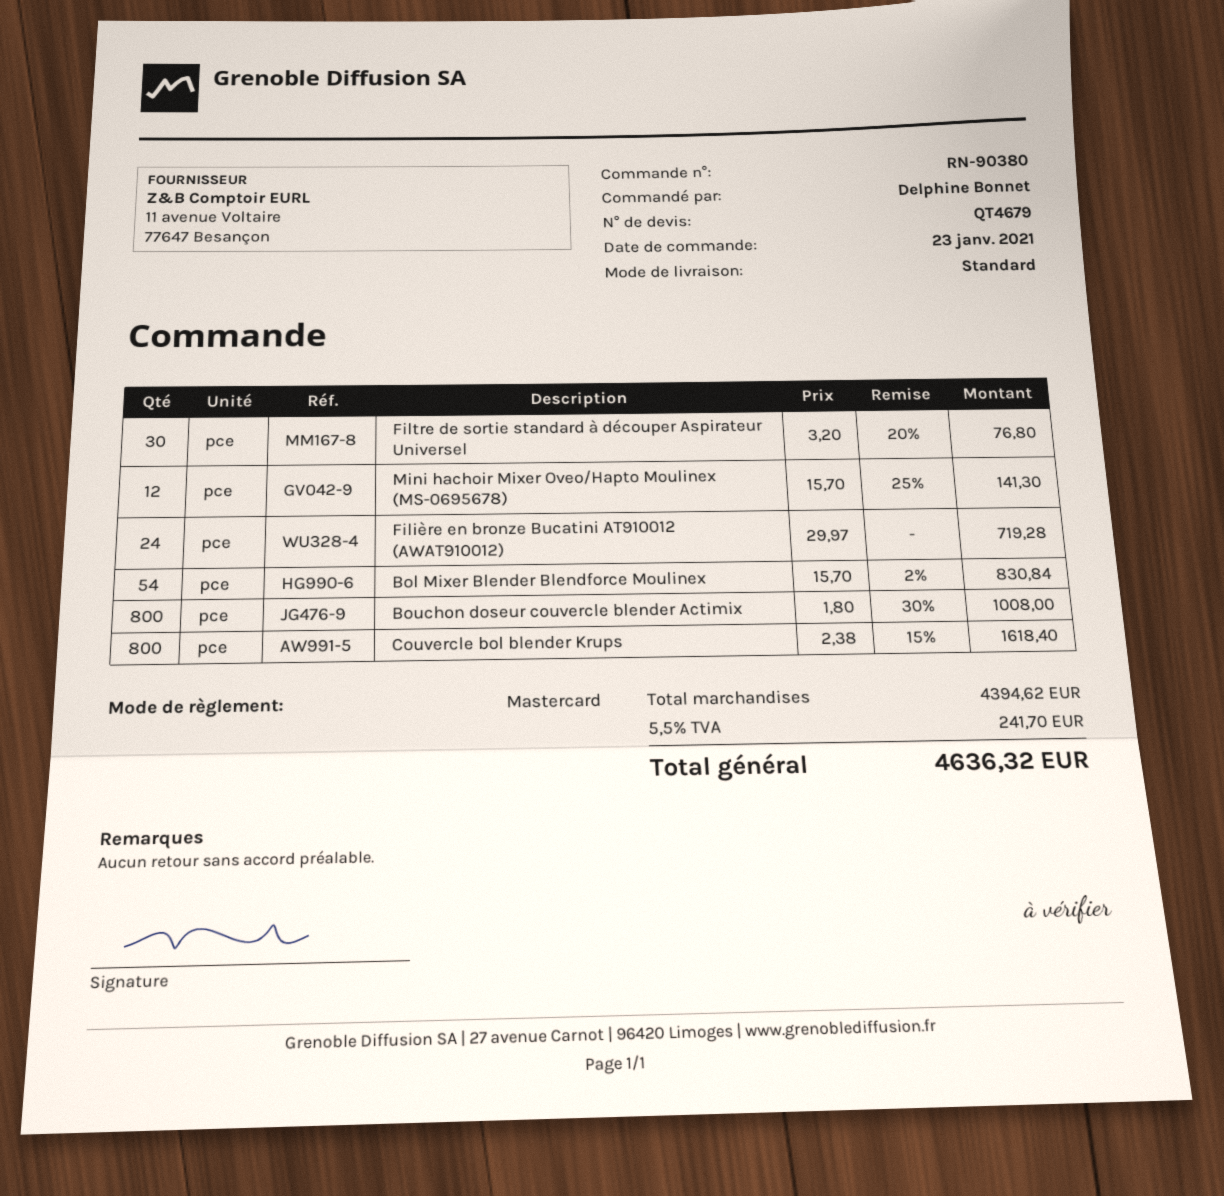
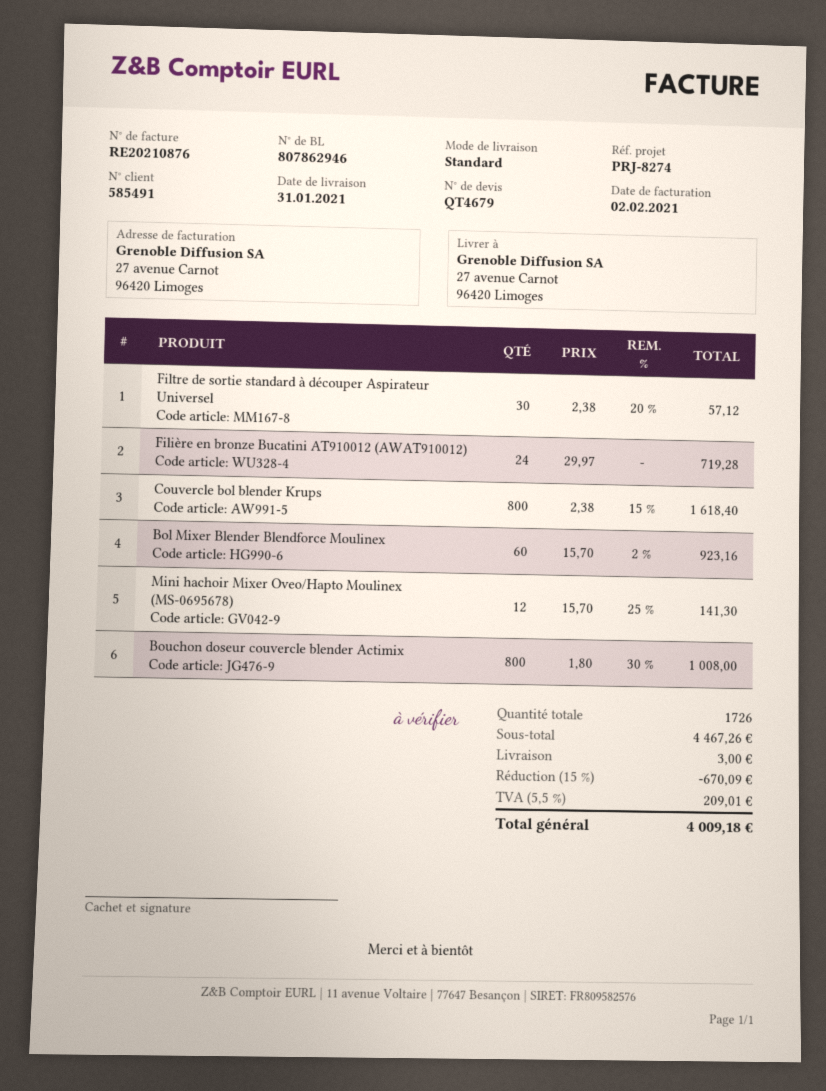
Filtre de sortie standard à découper Aspirateur Universel: 30 x 3.20 - 20% = 76.80 -> 30 x 2.38 - 20% = 57.12
Bol Mixer Blender Blendforce Moulinex: 54 x 15.70 - 2% = 830.84 -> 60 x 15.70 - 2% = 923.16
subtotal: 4394.62 -> 4467.26
discount: none -> 15% = 670.09
shipping: none -> 3.00
tax: 5.5% = 241.70 -> 5.5% = 209.01
total: 4636.32 -> 4009.18

